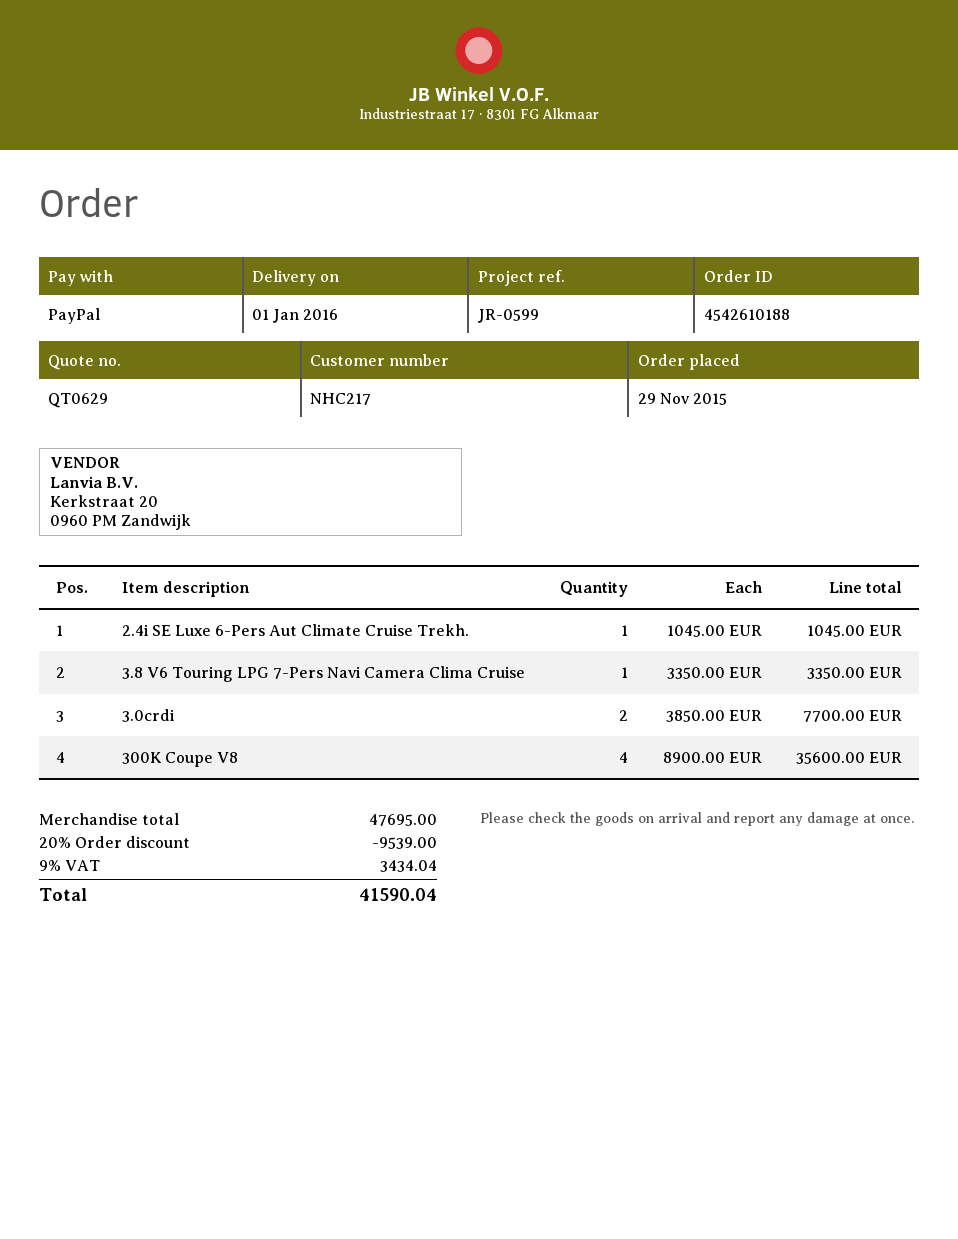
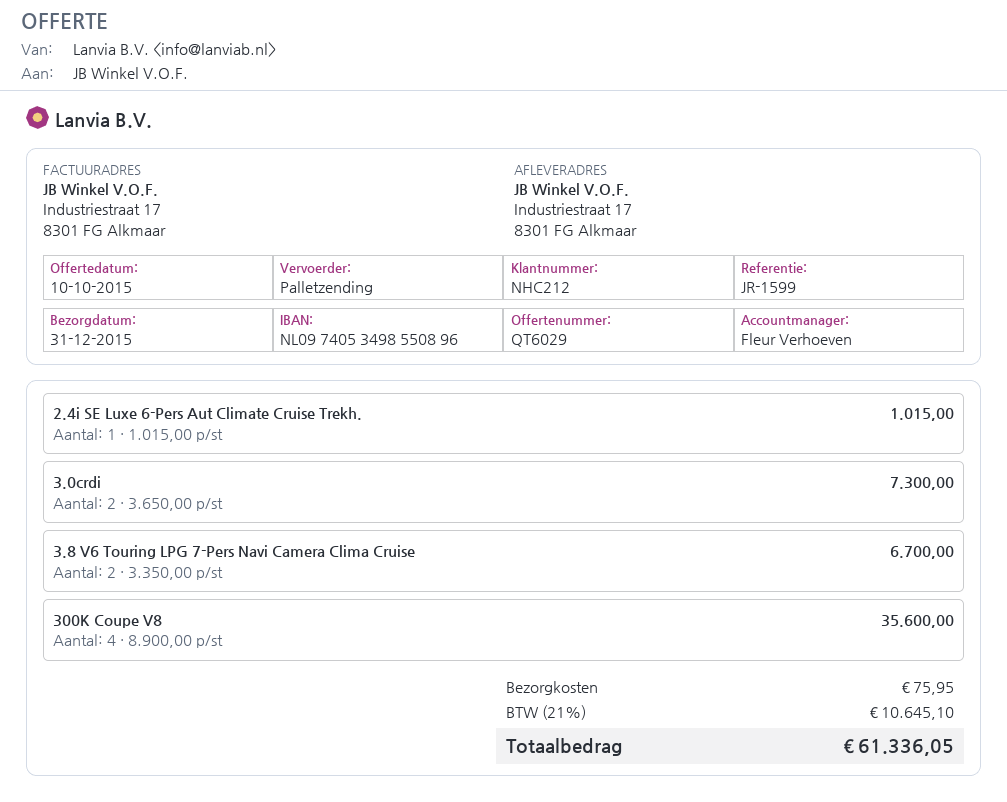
quote number: QT0629 -> QT6029
delivery date: 2016-01-01 -> 2015-12-31
customer number: NHC217 -> NHC212
reference: JR-0599 -> JR-1599
2.4i SE Luxe 6-Pers Aut Climate Cruise Trekh.: 1 x 1045.00 = 1045.00 -> 1 x 1015.00 = 1015.00
3.8 V6 Touring LPG 7-Pers Navi Camera Clima Cruise: 1 x 3350.00 = 3350.00 -> 2 x 3350.00 = 6700.00
3.0crdi: 2 x 3850.00 = 7700.00 -> 2 x 3650.00 = 7300.00
discount: 20% = 9539.00 -> none
shipping: none -> 75.95
tax: 9% = 3434.04 -> 21% = 10645.10
total: 41590.04 -> 61336.05

